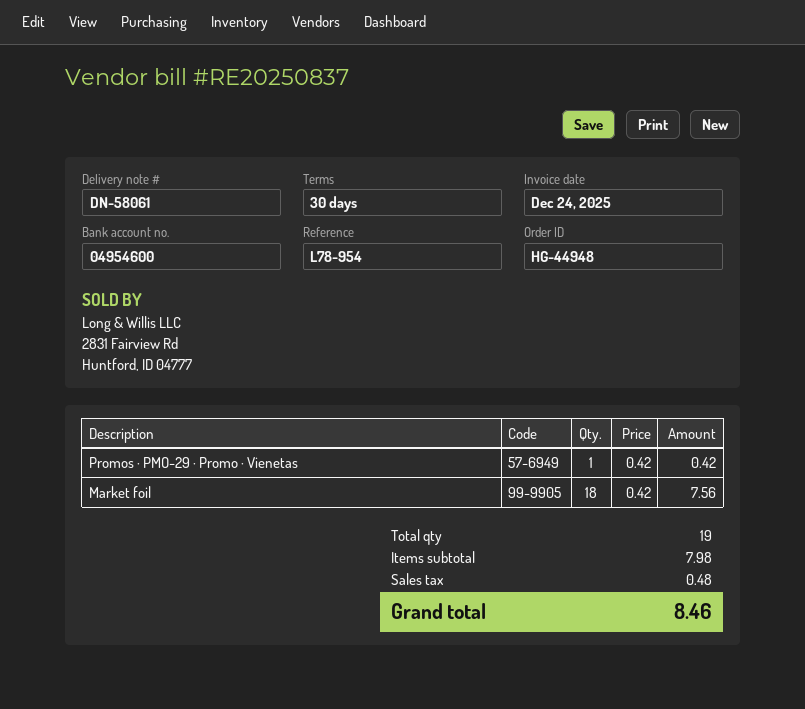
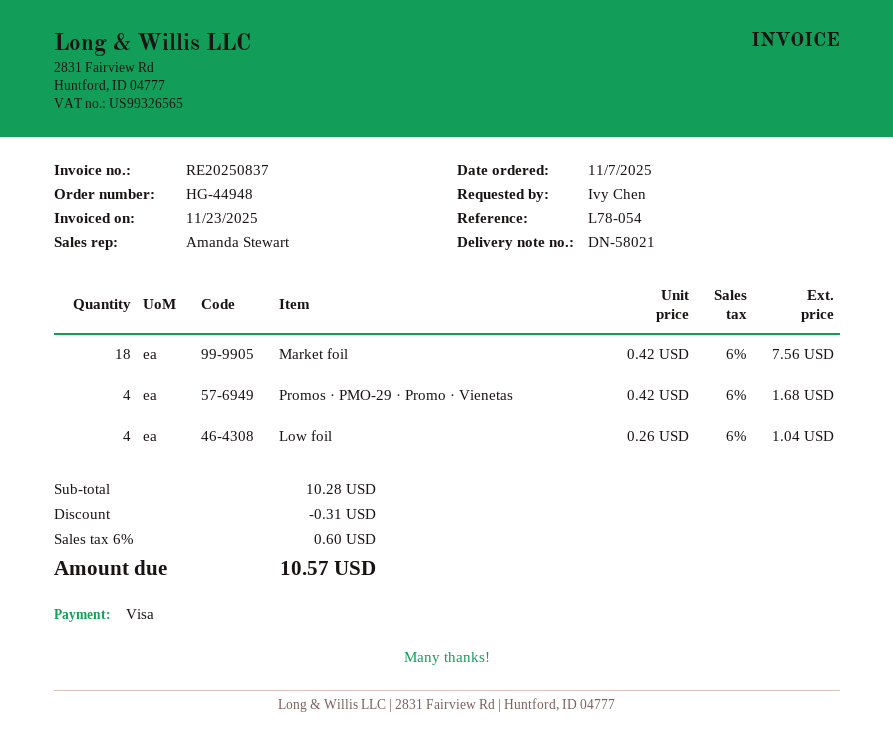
delivery note number: DN-58061 -> DN-58021
invoice date: 2025-12-24 -> 2025-11-23
reference: L78-954 -> L78-054
Promos · PMO-29 · Promo · Vienetas: 1 x 0.42 = 0.42 -> 4 x 0.42 = 1.68
Low foil: none -> 4 x 0.26 = 1.04
subtotal: 7.98 -> 10.28
discount: none -> 0.31
tax: 0.48 -> 0.60
total: 8.46 -> 10.57

